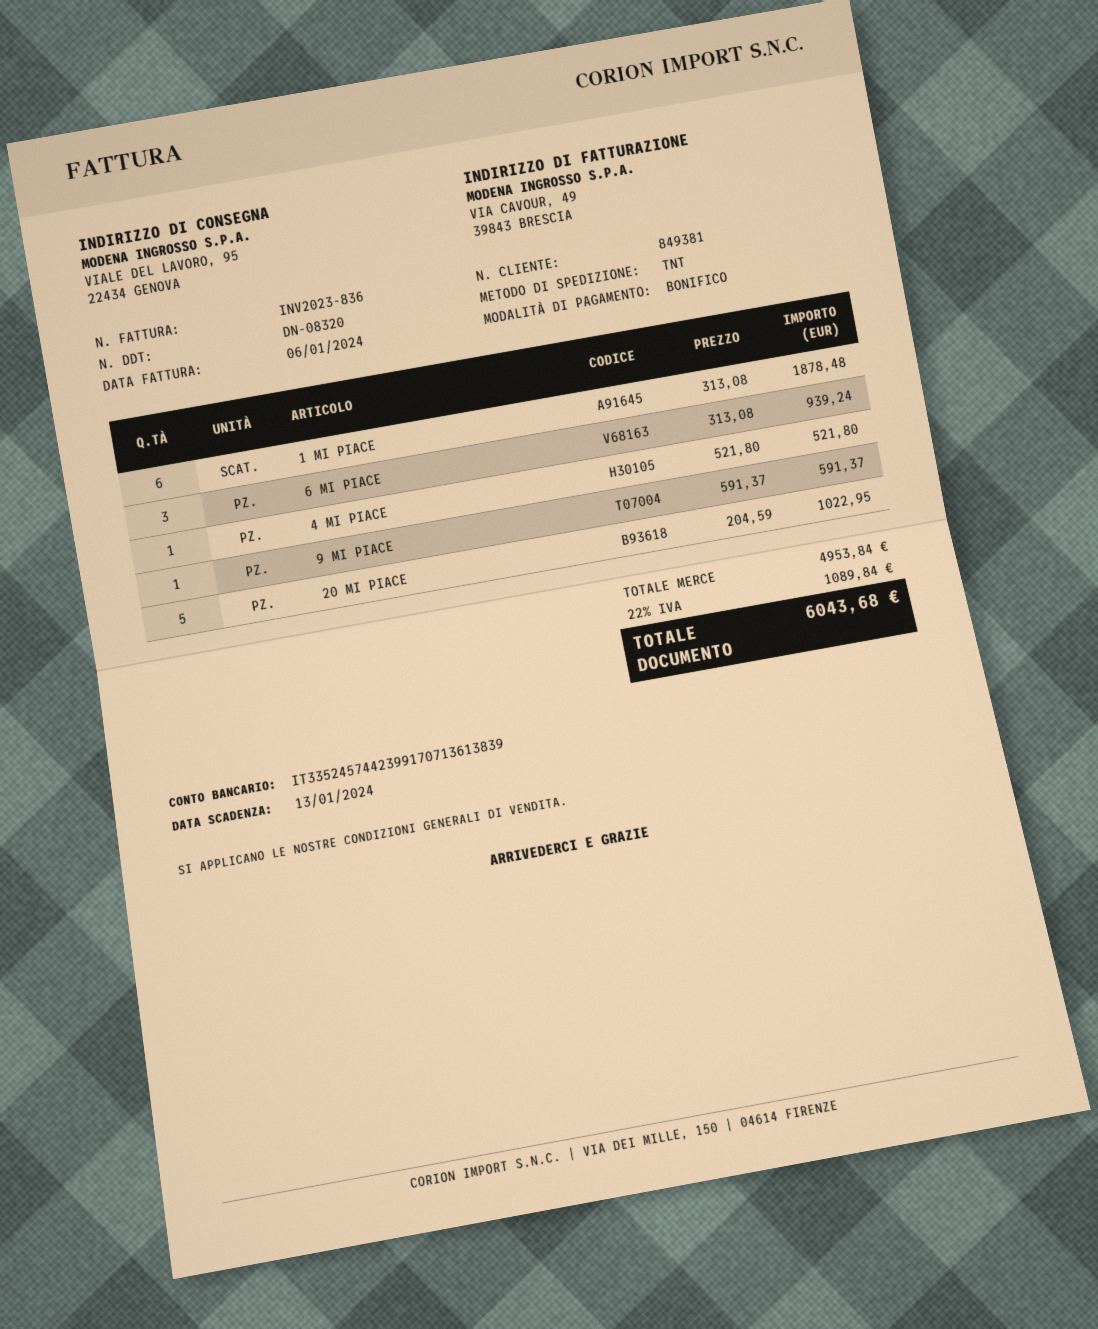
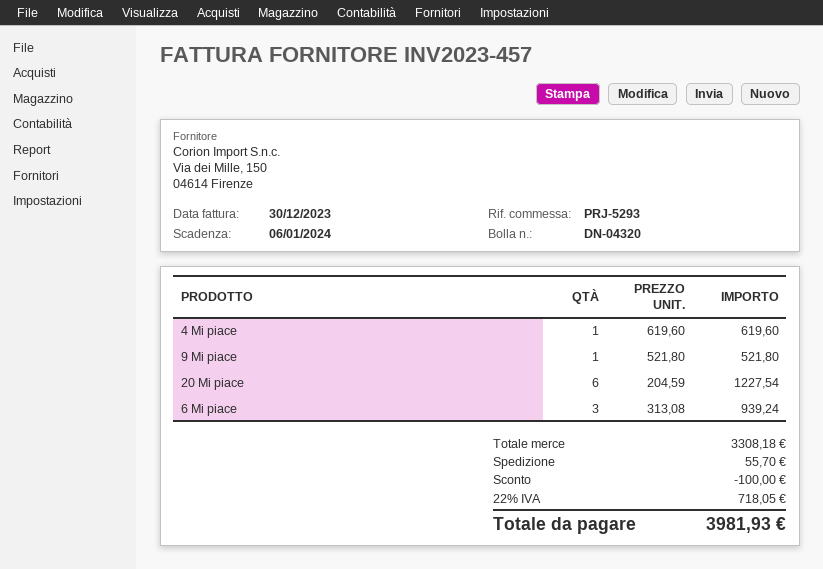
delivery note number: DN-08320 -> DN-04320
invoice number: INV2023-836 -> INV2023-457
invoice date: 2024-01-06 -> 2023-12-30
due date: 2024-01-13 -> 2024-01-06
1 MI PIACE: 6 x 313.08 = 1878.48 -> none
4 MI PIACE: 1 x 521.80 = 521.80 -> 1 x 619.60 = 619.60
9 MI PIACE: 1 x 591.37 = 591.37 -> 1 x 521.80 = 521.80
20 MI PIACE: 5 x 204.59 = 1022.95 -> 6 x 204.59 = 1227.54
subtotal: 4953.84 -> 3308.18
discount: none -> 100.00
shipping: none -> 55.70
tax: 22% = 1089.84 -> 22% = 718.05
total: 6043.68 -> 3981.93

